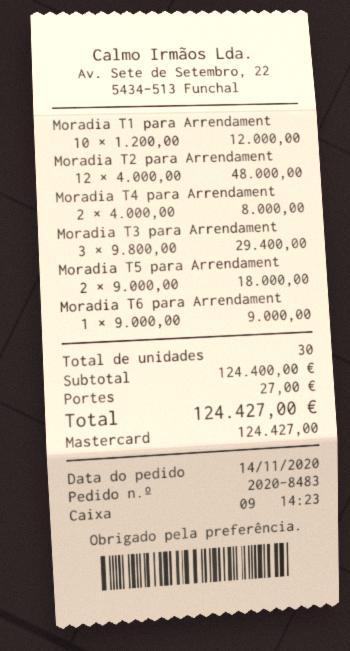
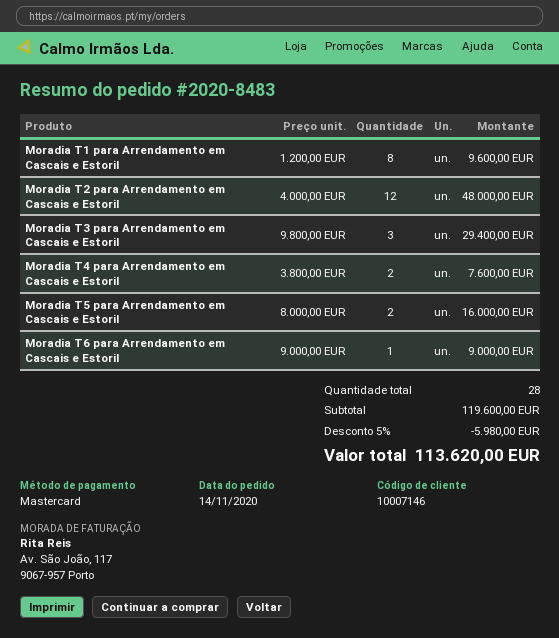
Moradia T1 para Arrendament: 10 x 1200.00 = 12000.00 -> 8 x 1200.00 = 9600.00
Moradia T4 para Arrendament: 2 x 4000.00 = 8000.00 -> 2 x 3800.00 = 7600.00
Moradia T5 para Arrendament: 2 x 9000.00 = 18000.00 -> 2 x 8000.00 = 16000.00
total quantity: 30 -> 28
subtotal: 124400.00 -> 119600.00
discount: none -> 5% = 5980.00
shipping: 27.00 -> none
total: 124427.00 -> 113620.00

